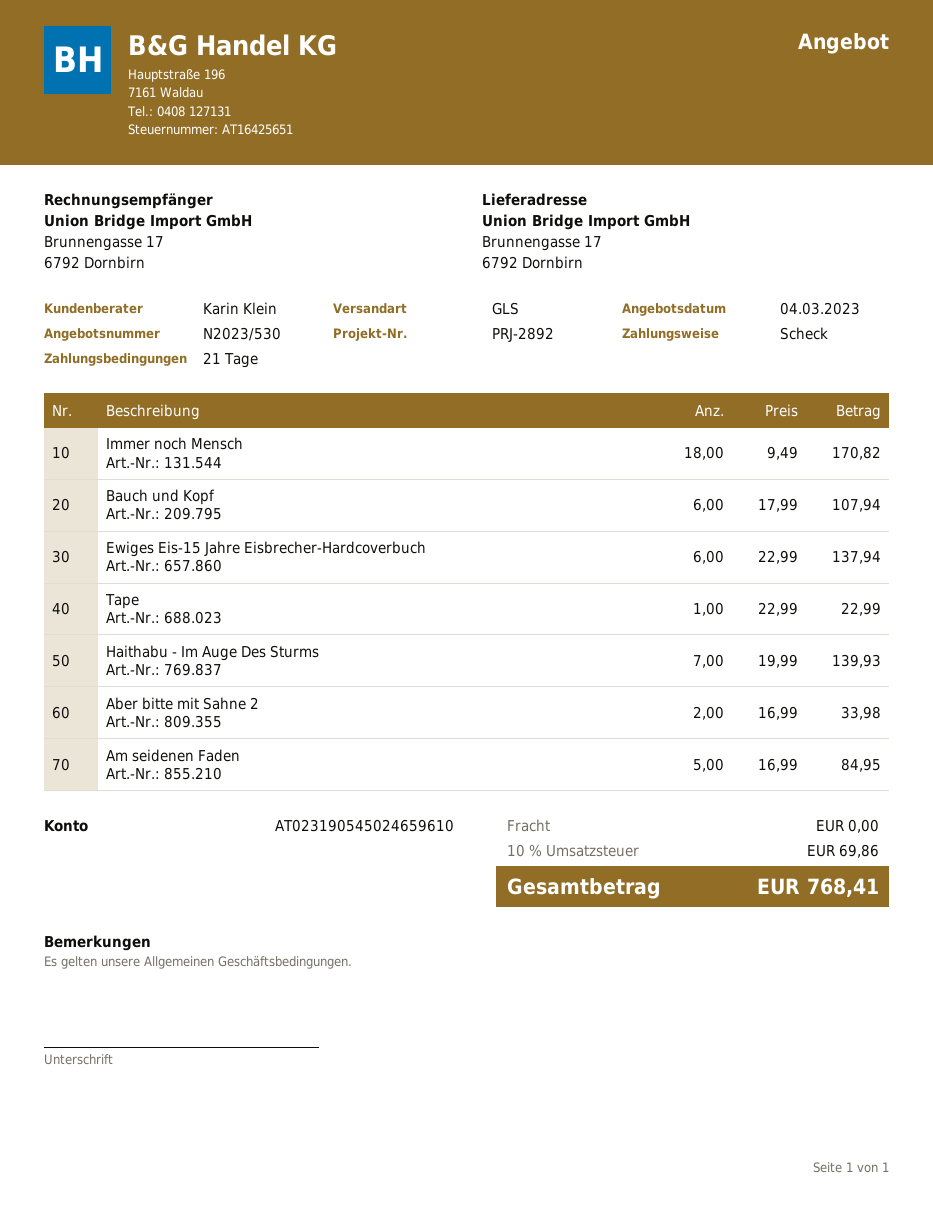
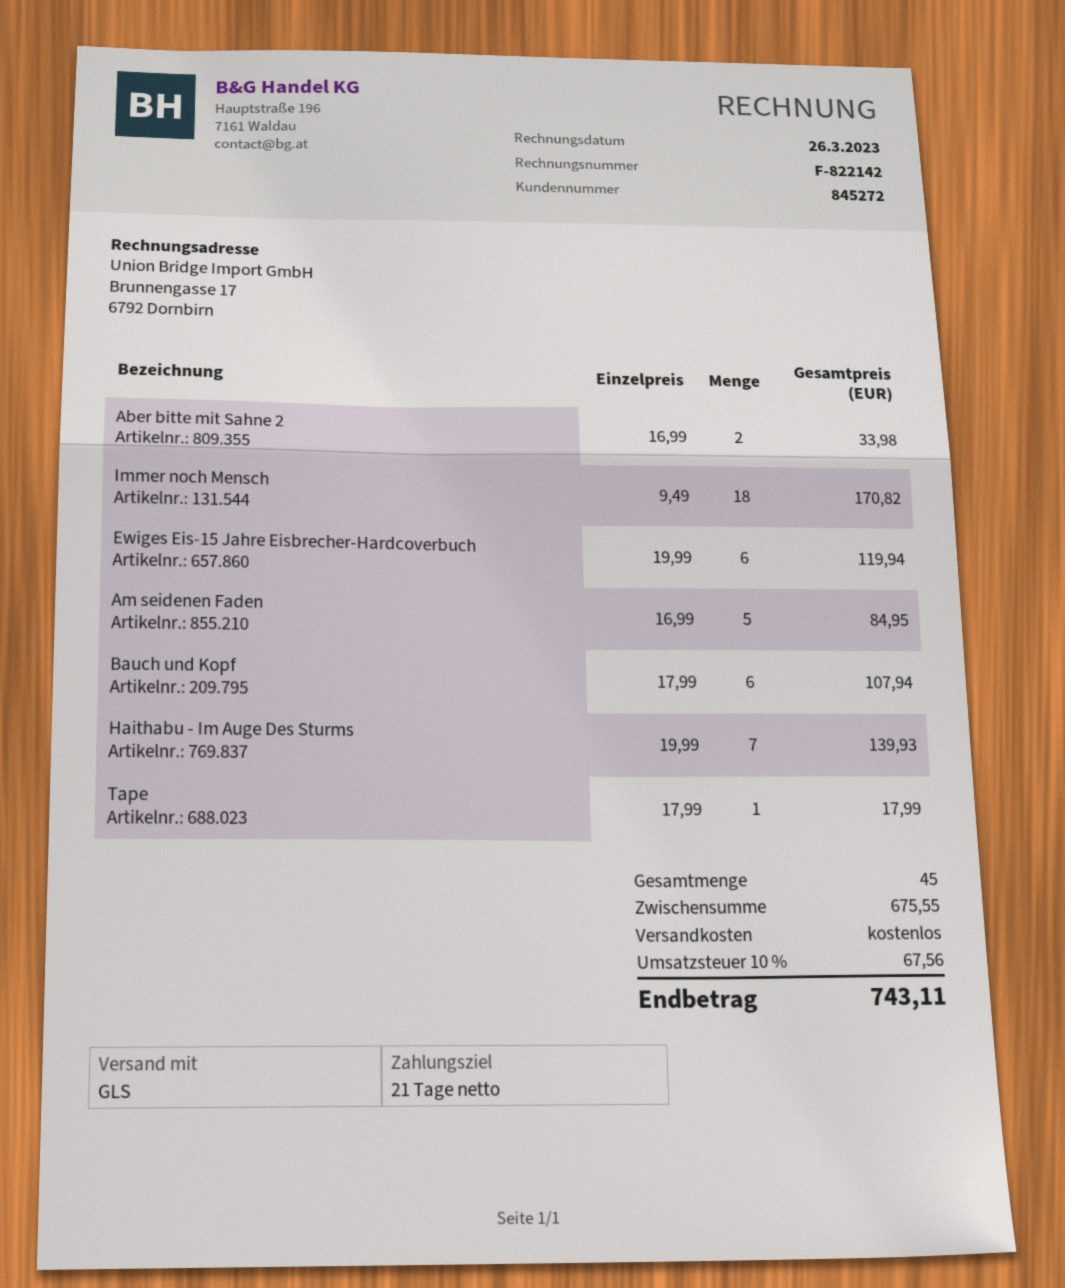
Ewiges Eis-15 Jahre Eisbrecher-Hardcoverbuch: 6 x 22.99 = 137.94 -> 6 x 19.99 = 119.94
Tape: 1 x 22.99 = 22.99 -> 1 x 17.99 = 17.99
tax: 10% = 69.86 -> 10% = 67.56
total: 768.41 -> 743.11

